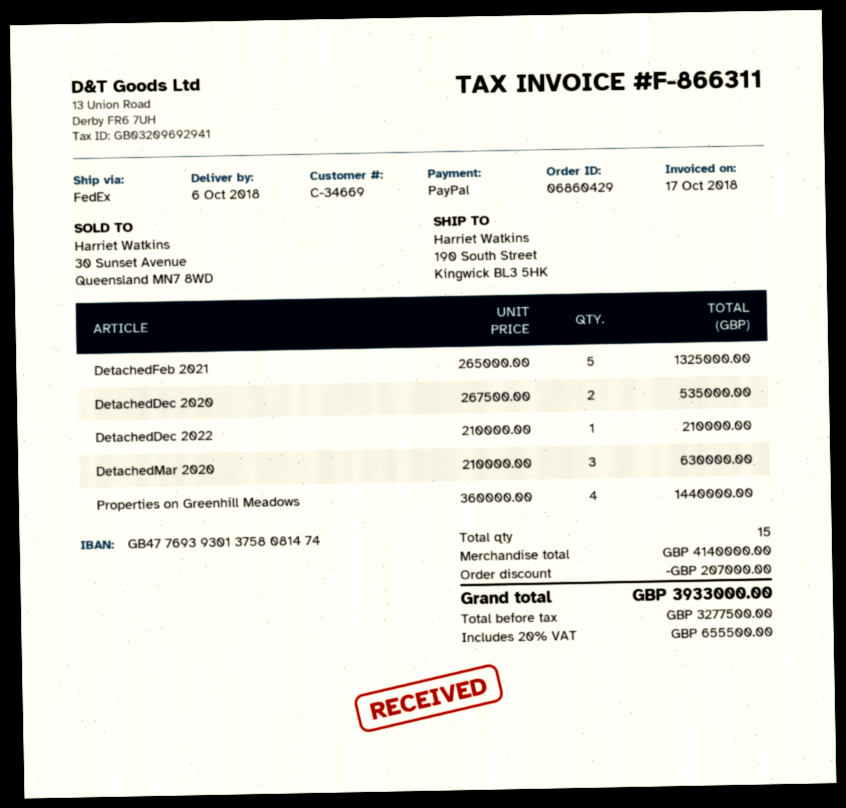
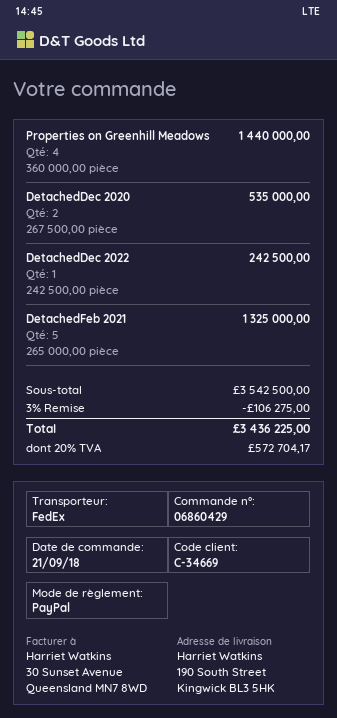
DetachedDec 2022: 1 x 210000.00 = 210000.00 -> 1 x 242500.00 = 242500.00
DetachedMar 2020: 3 x 210000.00 = 630000.00 -> none
subtotal: 4140000.00 -> 3542500.00
discount: 207000.00 -> 106275.00
tax: 20% = 655500.00 -> 20% = 572704.17
total: 3933000.00 -> 3436225.00

